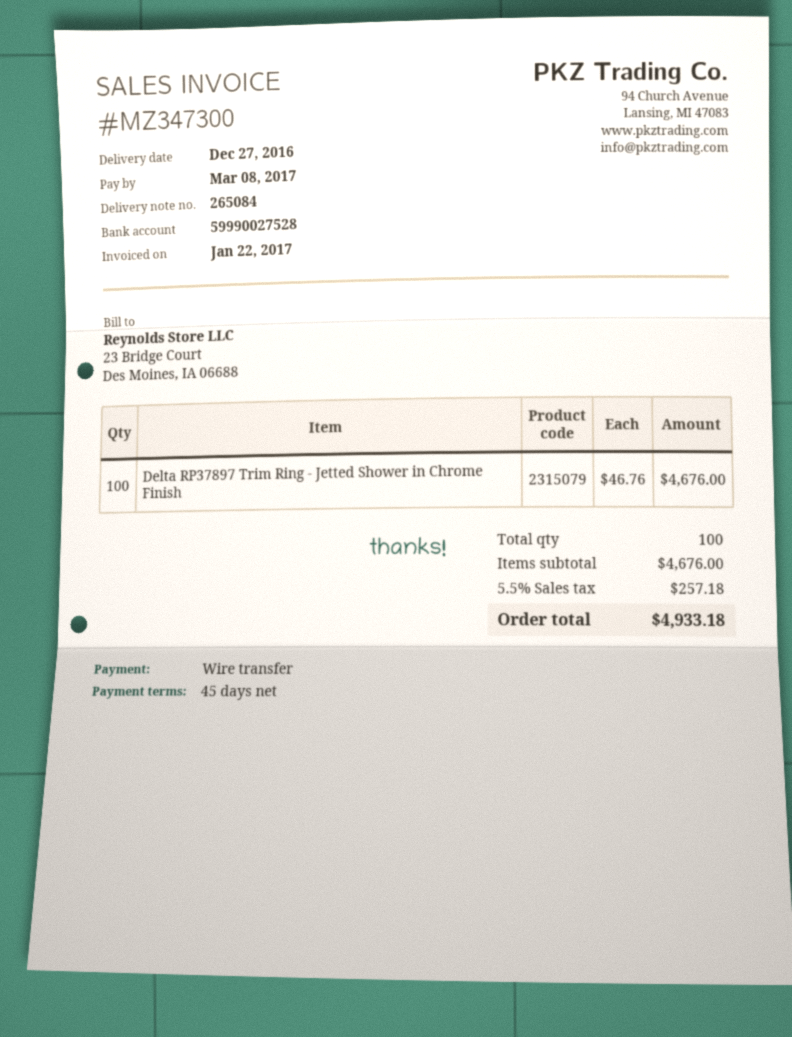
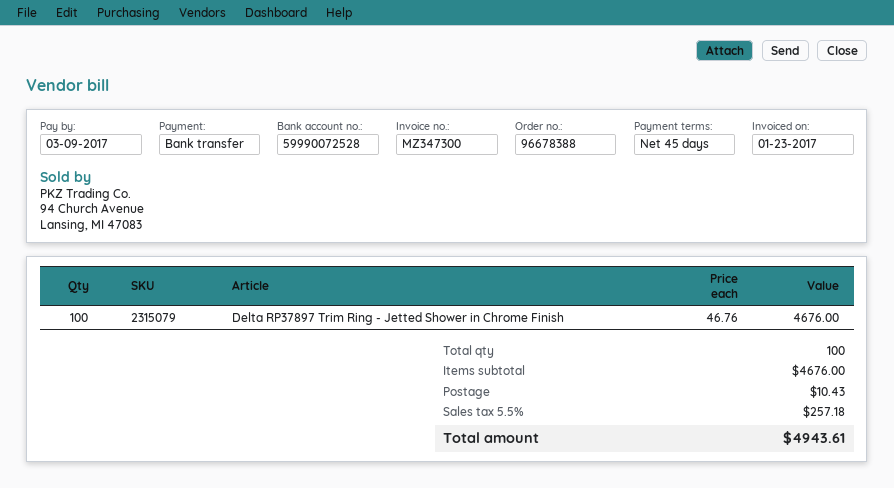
invoice date: 2017-01-22 -> 2017-01-23
due date: 2017-03-08 -> 2017-03-09
bank account: 59990027528 -> 59990072528
shipping: none -> 10.43
total: 4933.18 -> 4943.61

